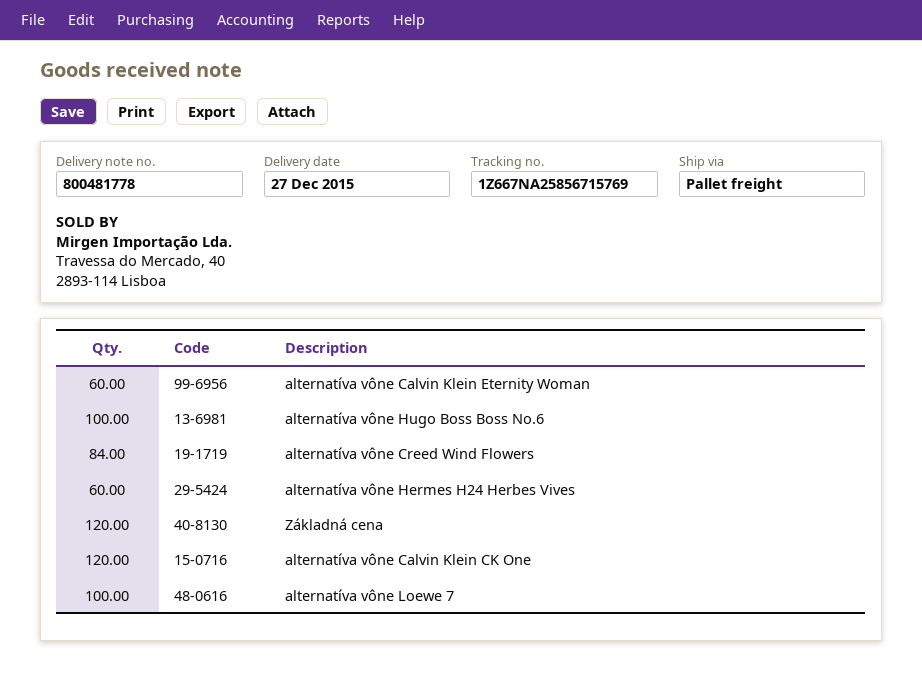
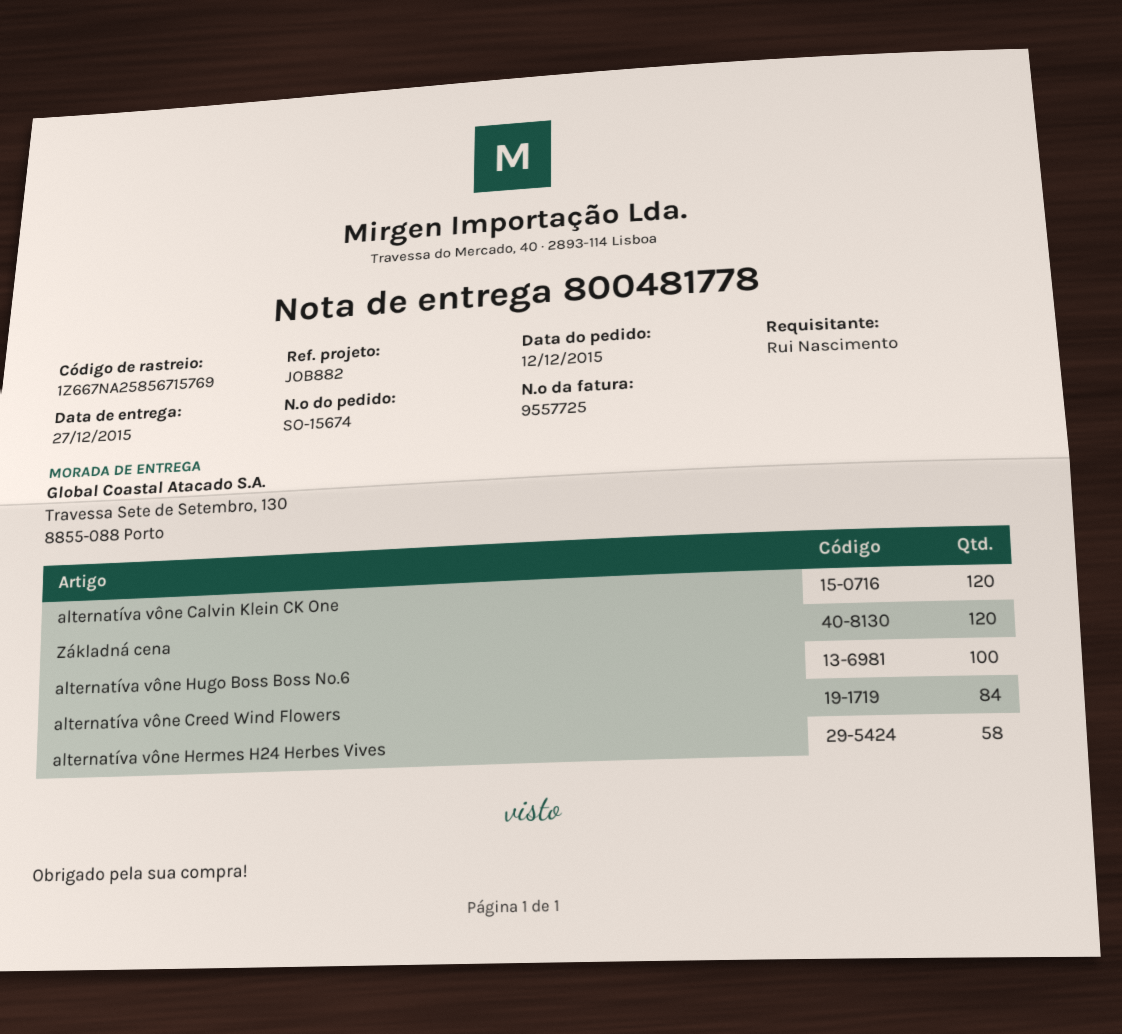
alternatíva vône Calvin Klein Eternity Woman: 60 -> none
alternatíva vône Hermes H24 Herbes Vives: 60 -> 58
alternatíva vône Loewe 7: 100 -> none

